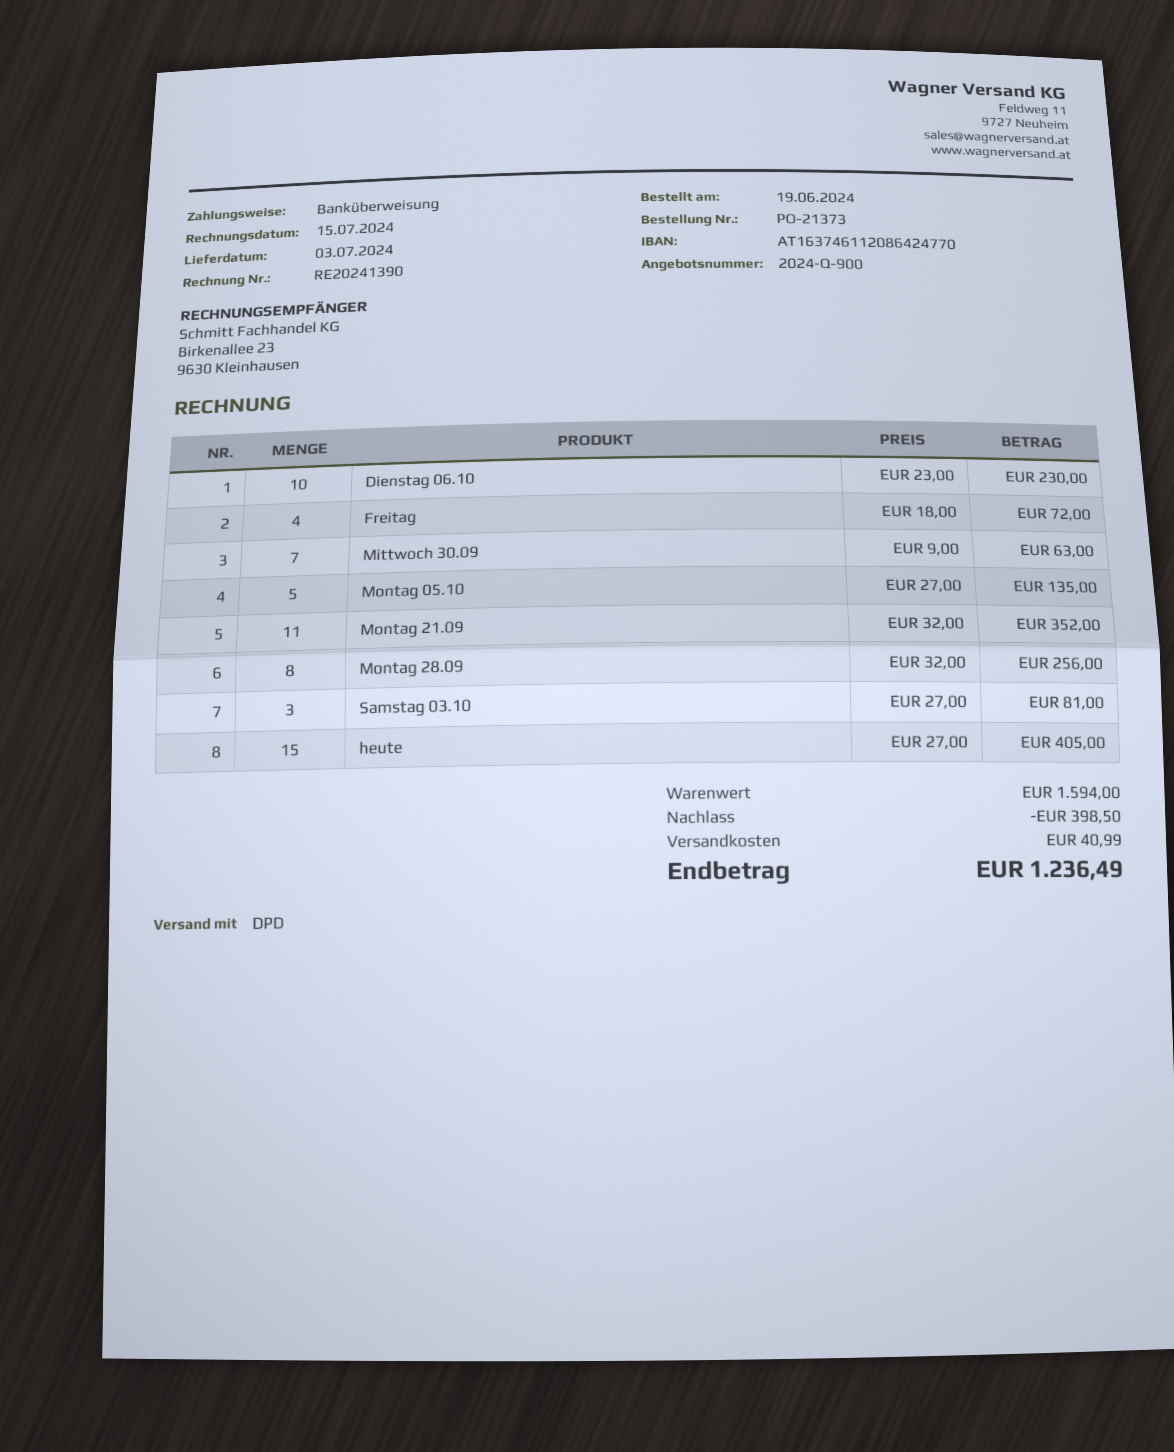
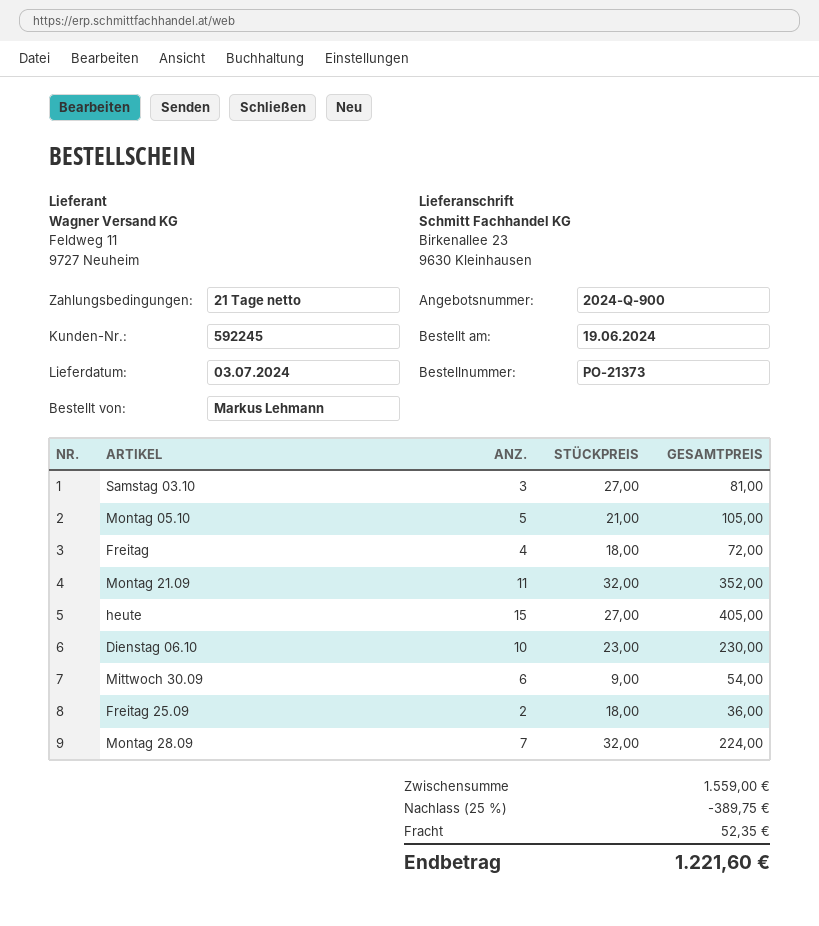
Mittwoch 30.09: 7 x 9.00 = 63.00 -> 6 x 9.00 = 54.00
Montag 05.10: 5 x 27.00 = 135.00 -> 5 x 21.00 = 105.00
Montag 28.09: 8 x 32.00 = 256.00 -> 7 x 32.00 = 224.00
Freitag 25.09: none -> 2 x 18.00 = 36.00
subtotal: 1594.00 -> 1559.00
discount: 398.50 -> 389.75
shipping: 40.99 -> 52.35
total: 1236.49 -> 1221.60

